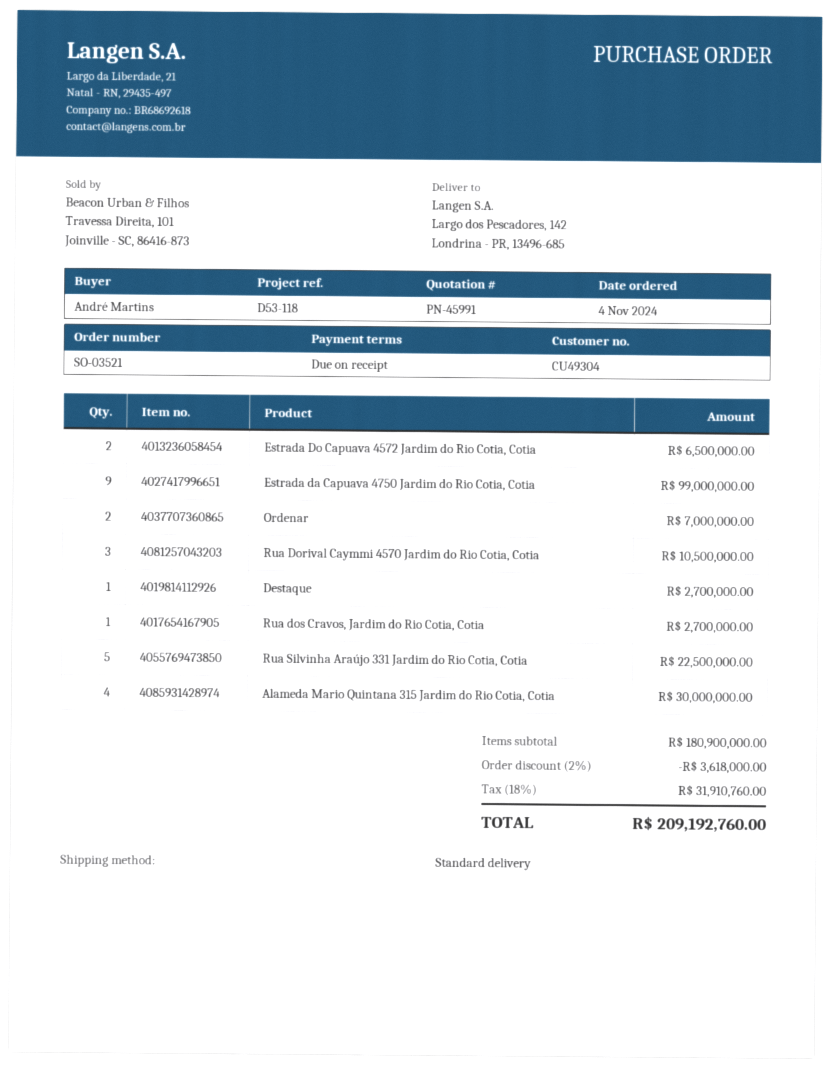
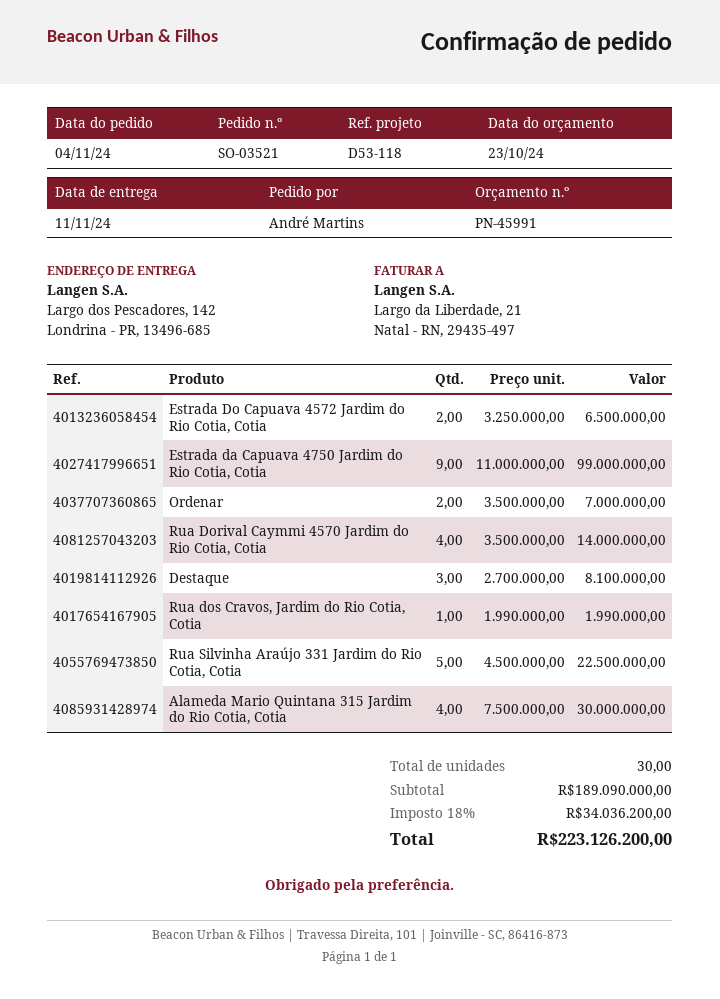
Rua Dorival Caymmi 4570 Jardim do Rio Cotia, Cotia: 3 for 10500000.00 -> 4 for 14000000.00
Destaque: 1 for 2700000.00 -> 3 for 8100000.00
Rua dos Cravos, Jardim do Rio Cotia, Cotia: 1 for 2700000.00 -> 1 for 1990000.00
subtotal: 180900000.00 -> 189090000.00
discount: 2% = 3618000.00 -> none
tax: 18% = 31910760.00 -> 18% = 34036200.00
total: 209192760.00 -> 223126200.00

